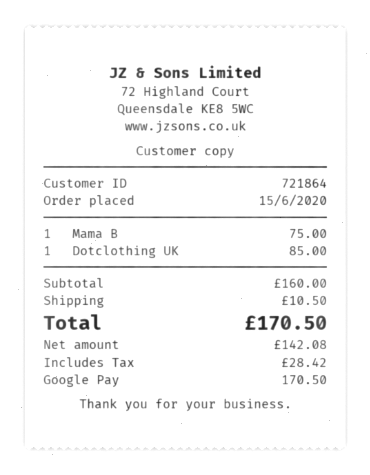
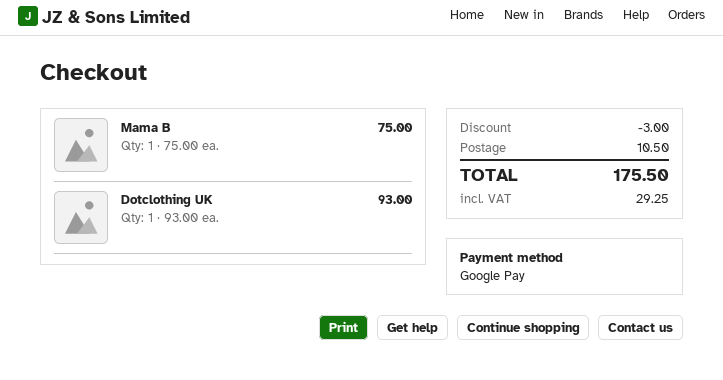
Dotclothing UK: 1 x 85.00 = 85.00 -> 1 x 93.00 = 93.00
discount: none -> 3.00
tax: 28.42 -> 29.25
total: 170.50 -> 175.50

